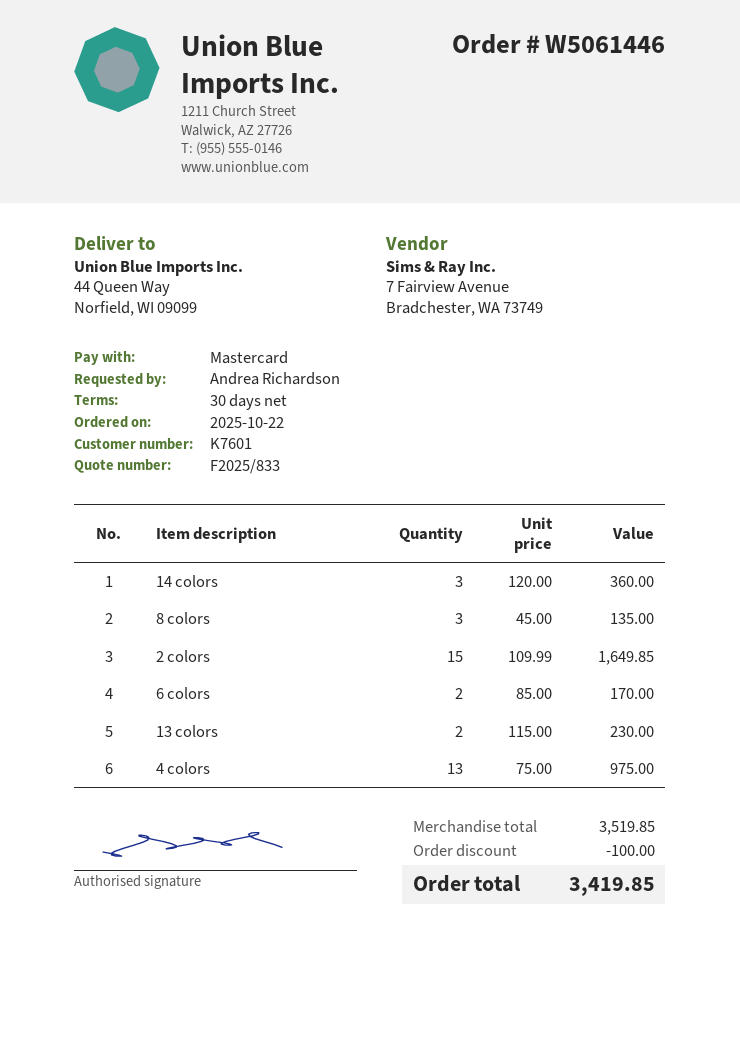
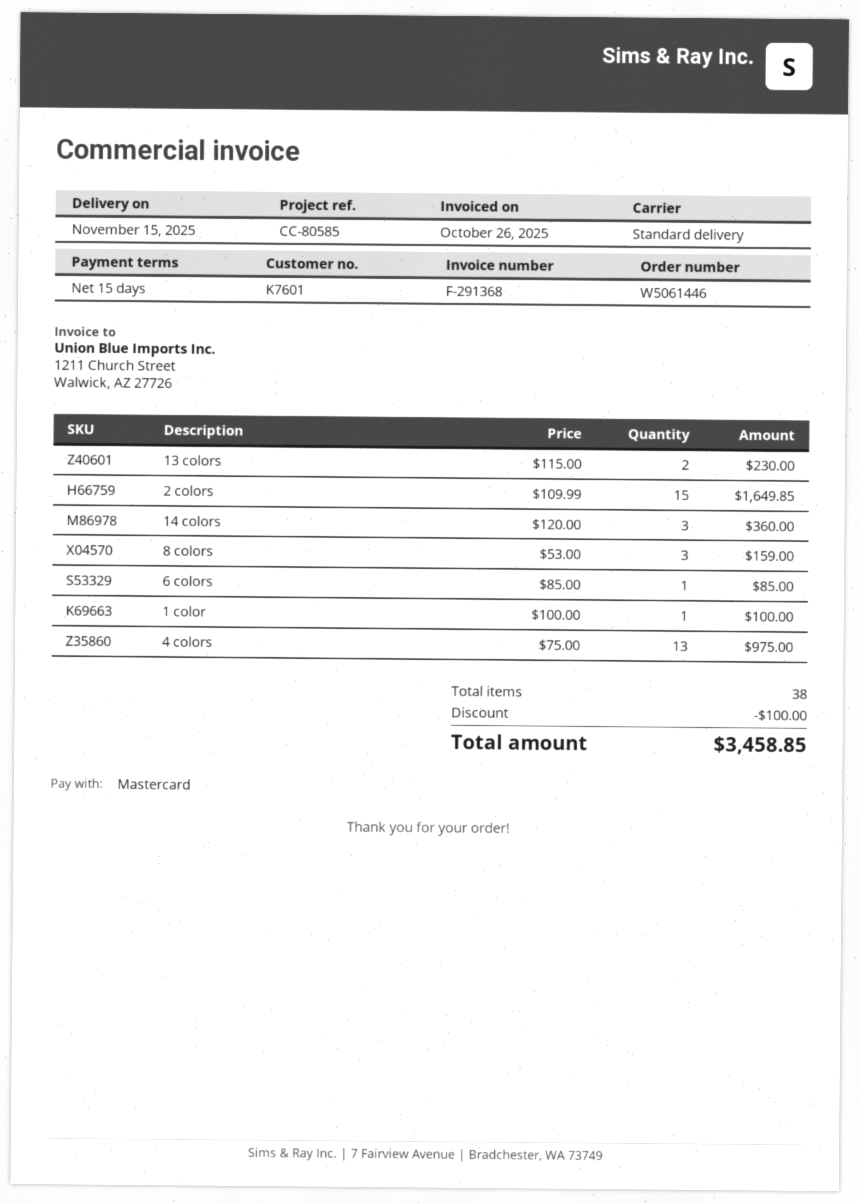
payment terms: 30 days -> 15 days
8 colors: 3 x 45.00 = 135.00 -> 3 x 53.00 = 159.00
6 colors: 2 x 85.00 = 170.00 -> 1 x 85.00 = 85.00
1 color: none -> 1 x 100.00 = 100.00
total: 3419.85 -> 3458.85

